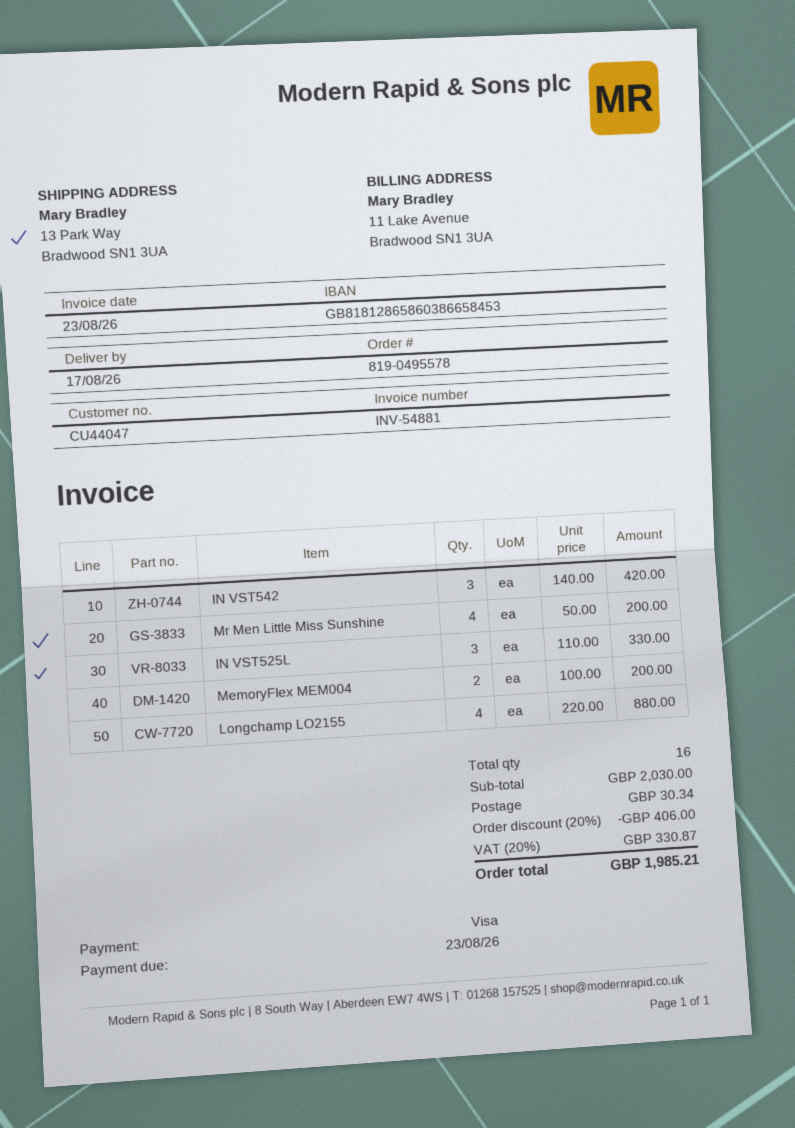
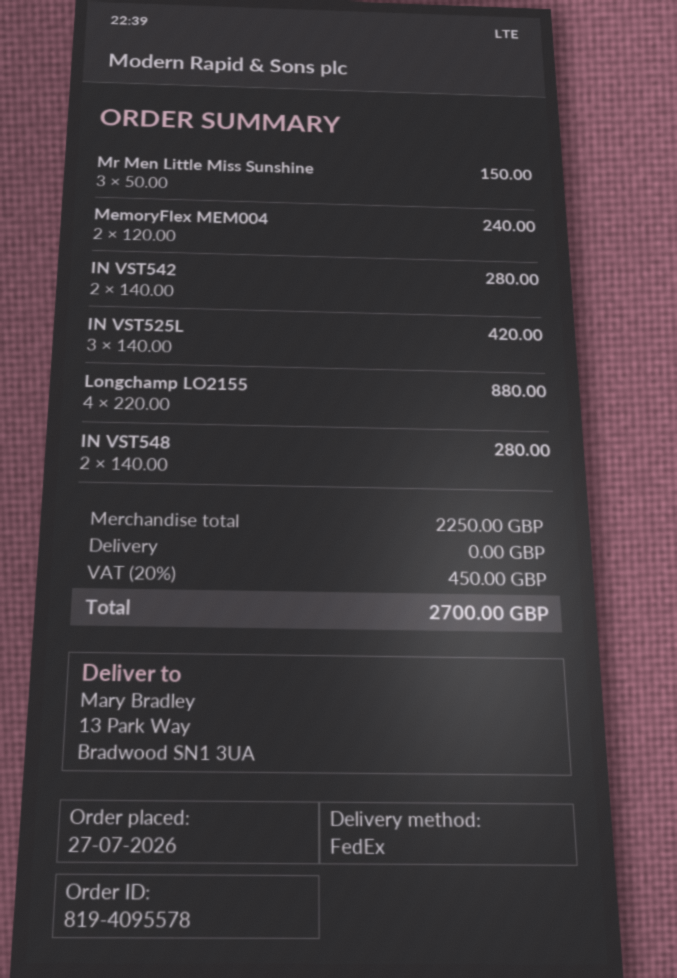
order number: 819-0495578 -> 819-4095578
IN VST542: 3 x 140.00 = 420.00 -> 2 x 140.00 = 280.00
Mr Men Little Miss Sunshine: 4 x 50.00 = 200.00 -> 3 x 50.00 = 150.00
IN VST525L: 3 x 110.00 = 330.00 -> 3 x 140.00 = 420.00
MemoryFlex MEM004: 2 x 100.00 = 200.00 -> 2 x 120.00 = 240.00
IN VST548: none -> 2 x 140.00 = 280.00
subtotal: 2030.00 -> 2250.00
discount: 20% = 406.00 -> none
shipping: 30.34 -> 0.00
tax: 20% = 330.87 -> 20% = 450.00
total: 1985.21 -> 2700.00

